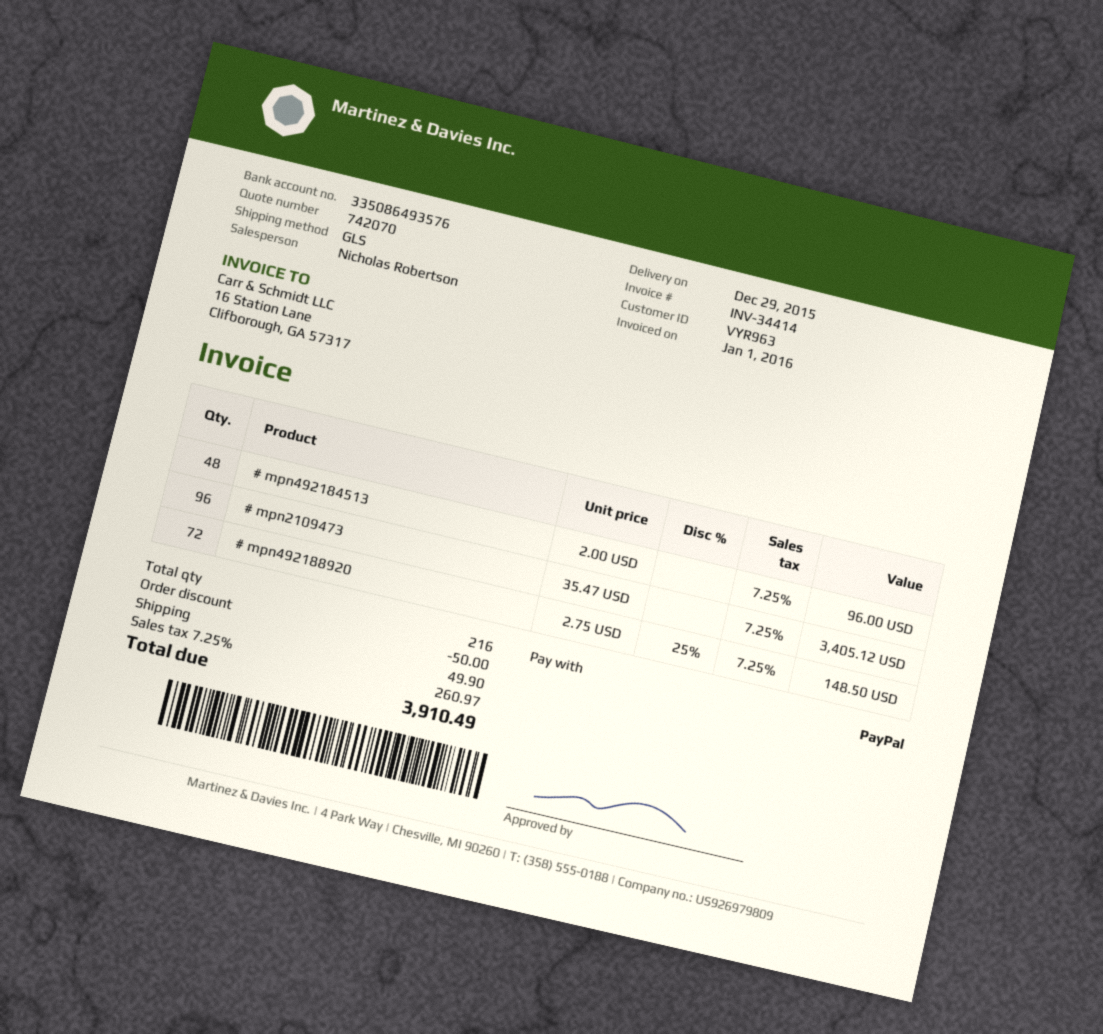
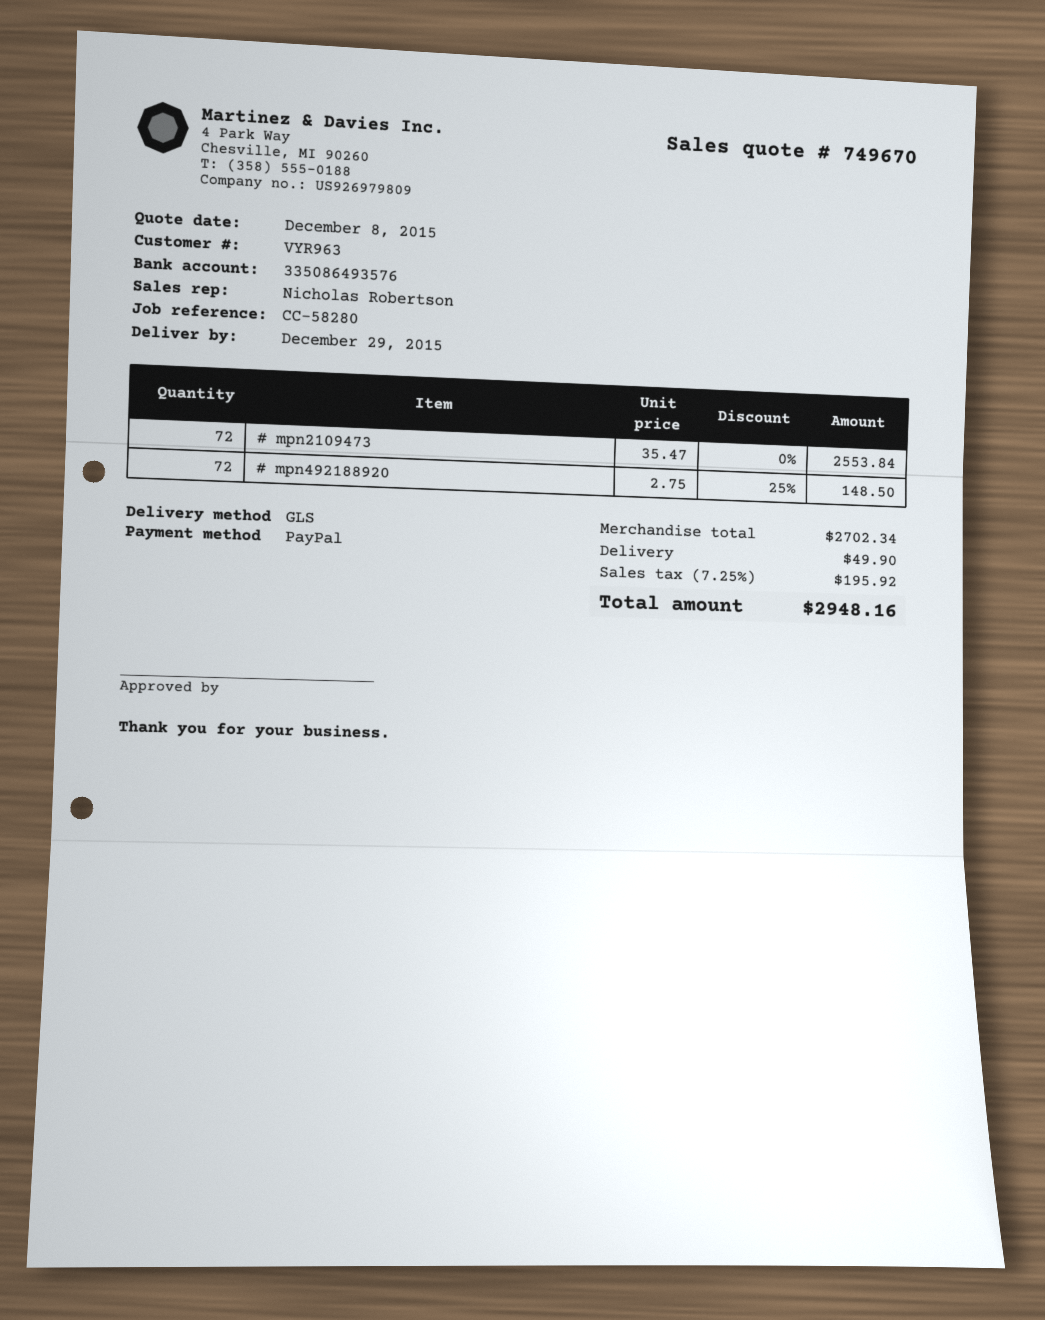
quote number: 742070 -> 749670
# mpn492184513: 48 x 2.00 = 96.00 -> none
# mpn2109473: 96 x 35.47 = 3405.12 -> 72 x 35.47 = 2553.84
discount: 50.00 -> none
tax: 7.25% = 260.97 -> 7.25% = 195.92
total: 3910.49 -> 2948.16

